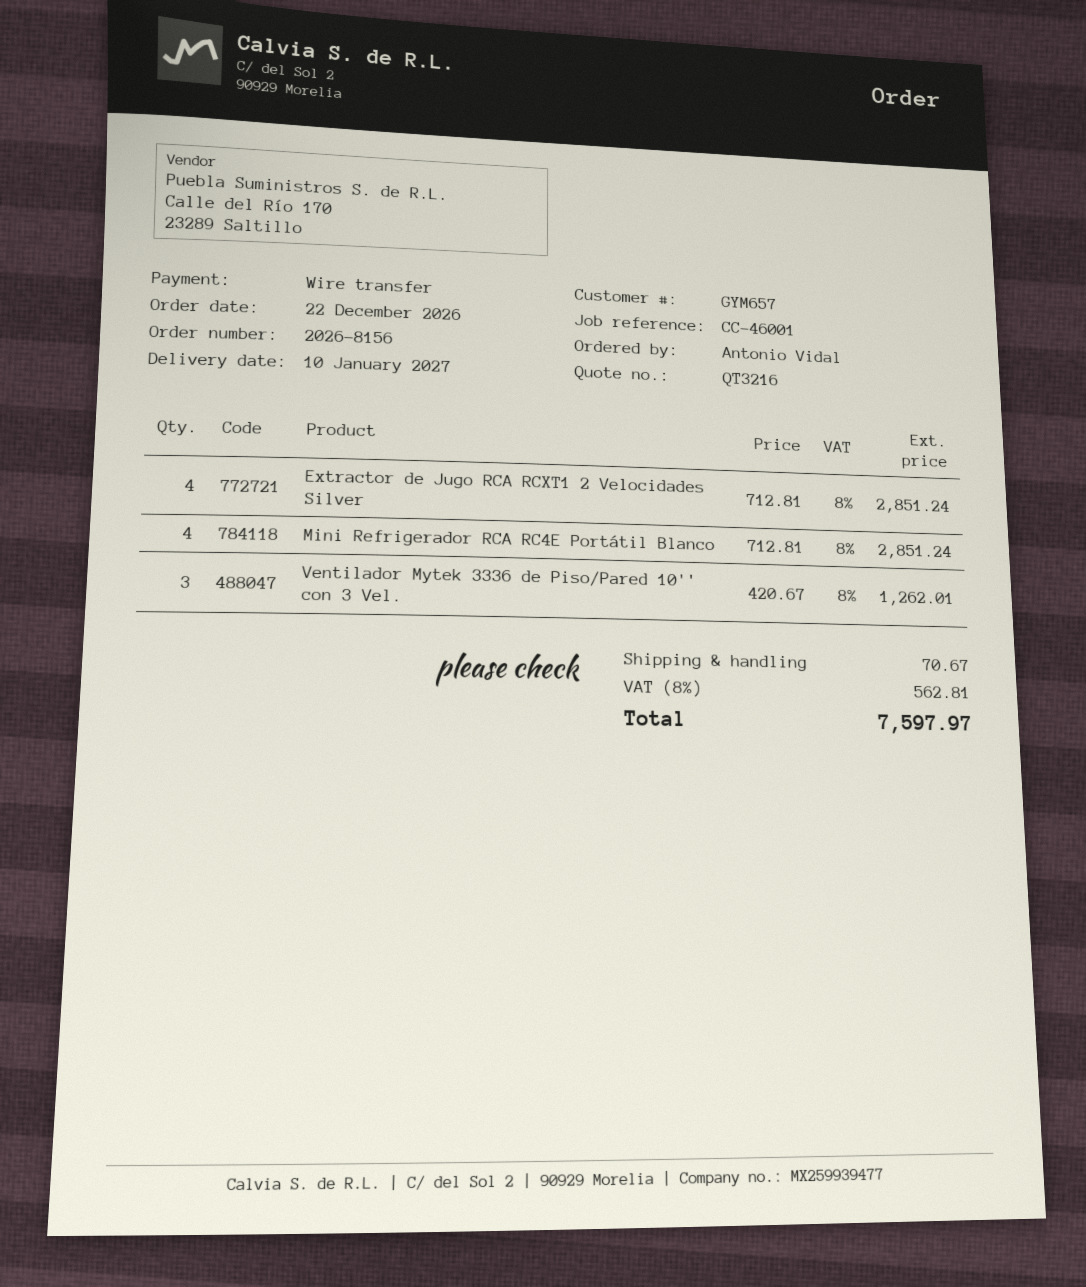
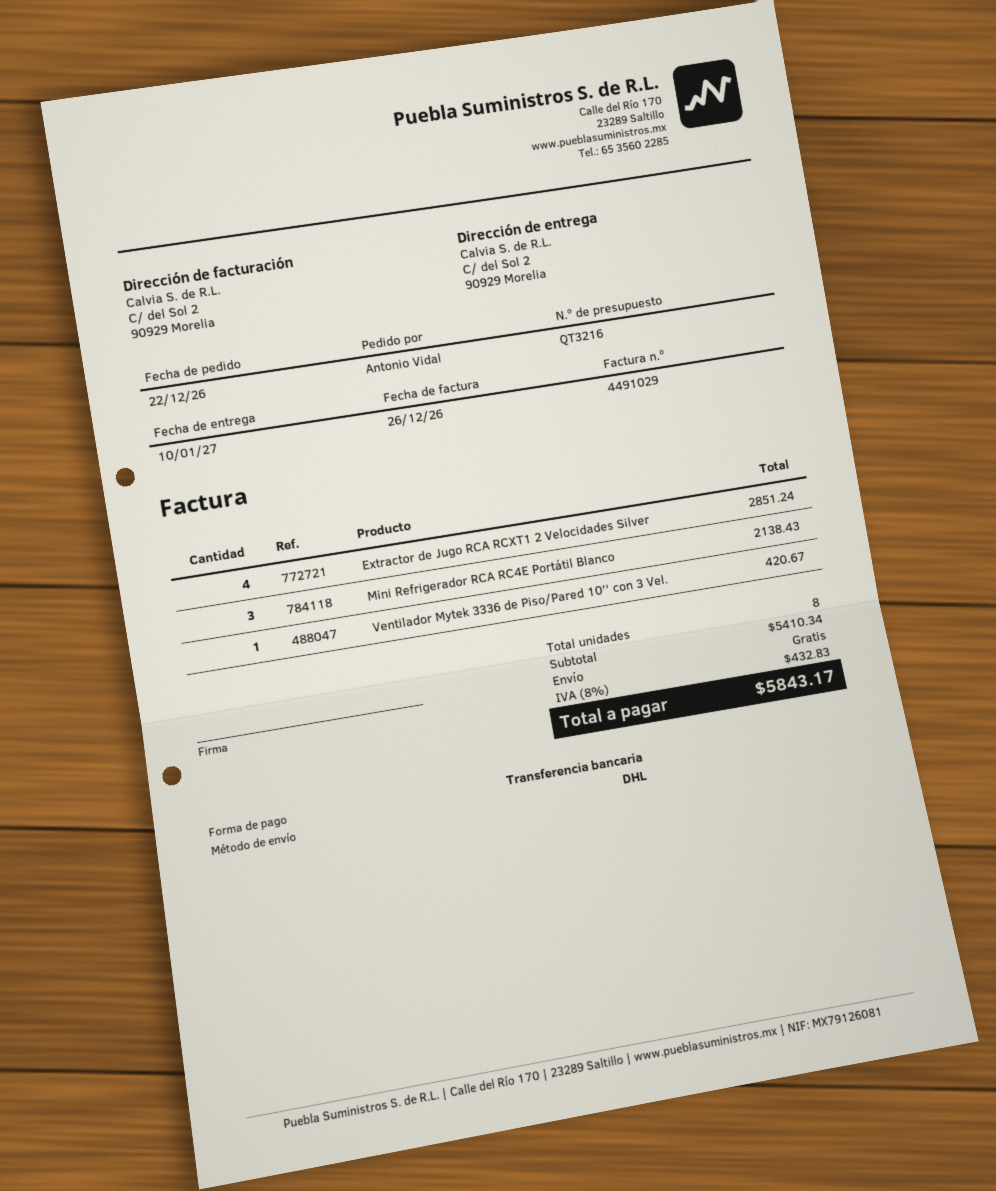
Mini Refrigerador RCA RC4E Portátil Blanco: 4 for 2851.24 -> 3 for 2138.43
Ventilador Mytek 3336 de Piso/Pared 10'' con 3 Vel.: 3 for 1262.01 -> 1 for 420.67
shipping: 70.67 -> 0.00
tax: 8% = 562.81 -> 8% = 432.83
total: 7597.97 -> 5843.17

